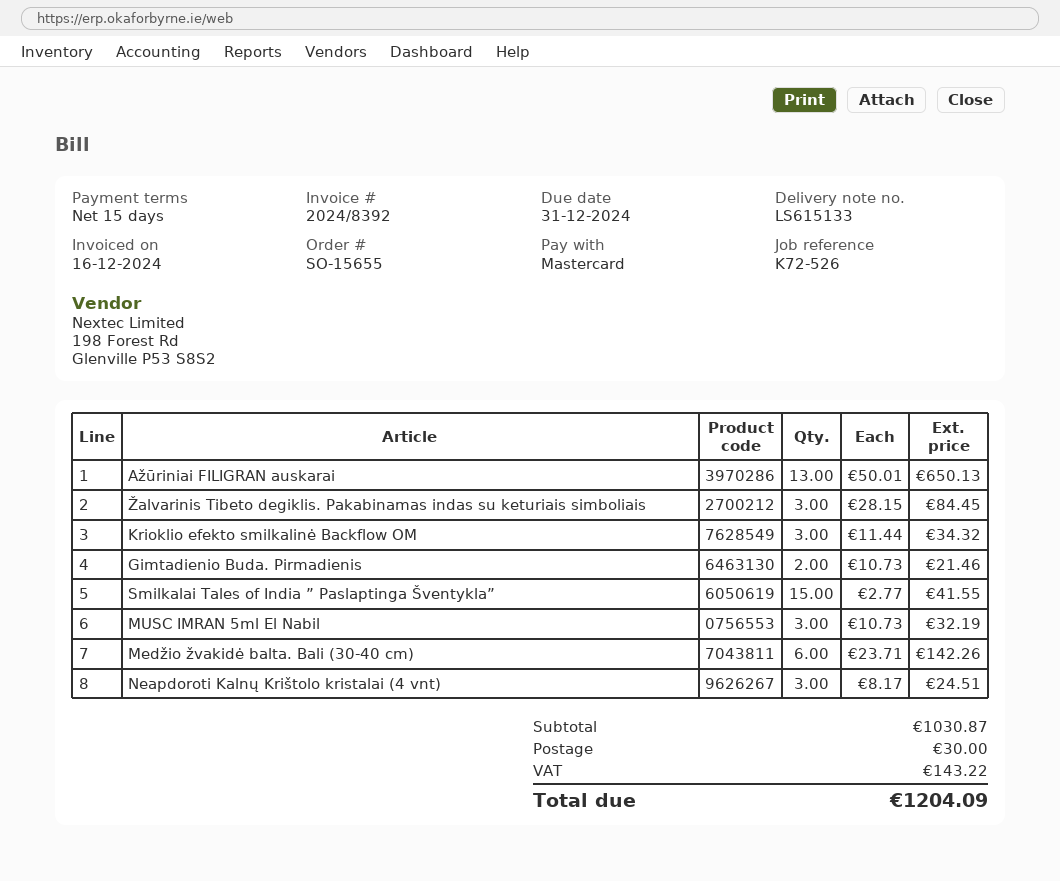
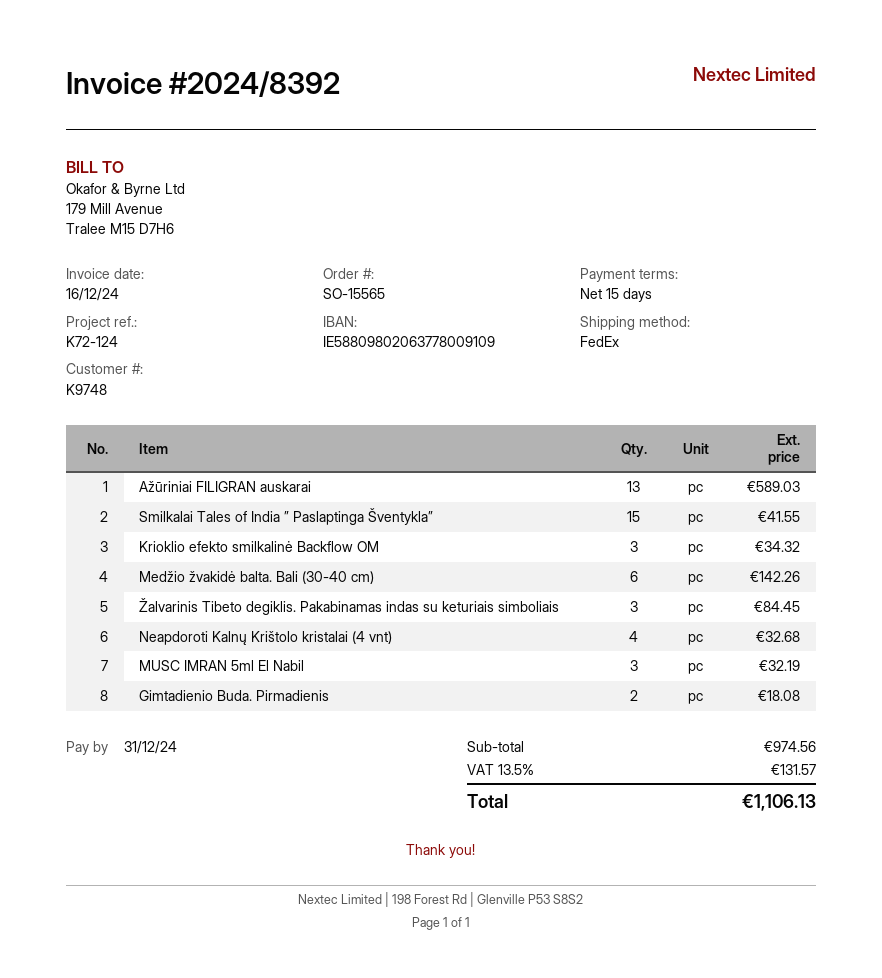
order number: SO-15655 -> SO-15565
reference: K72-526 -> K72-124
Ažūriniai FILIGRAN auskarai: 13 for 650.13 -> 13 for 589.03
Gimtadienio Buda. Pirmadienis: 2 for 21.46 -> 2 for 18.08
Neapdoroti Kalnų Krištolo kristalai (4 vnt): 3 for 24.51 -> 4 for 32.68
subtotal: 1030.87 -> 974.56
shipping: 30.00 -> none
tax: 143.22 -> 131.57
total: 1204.09 -> 1106.13

